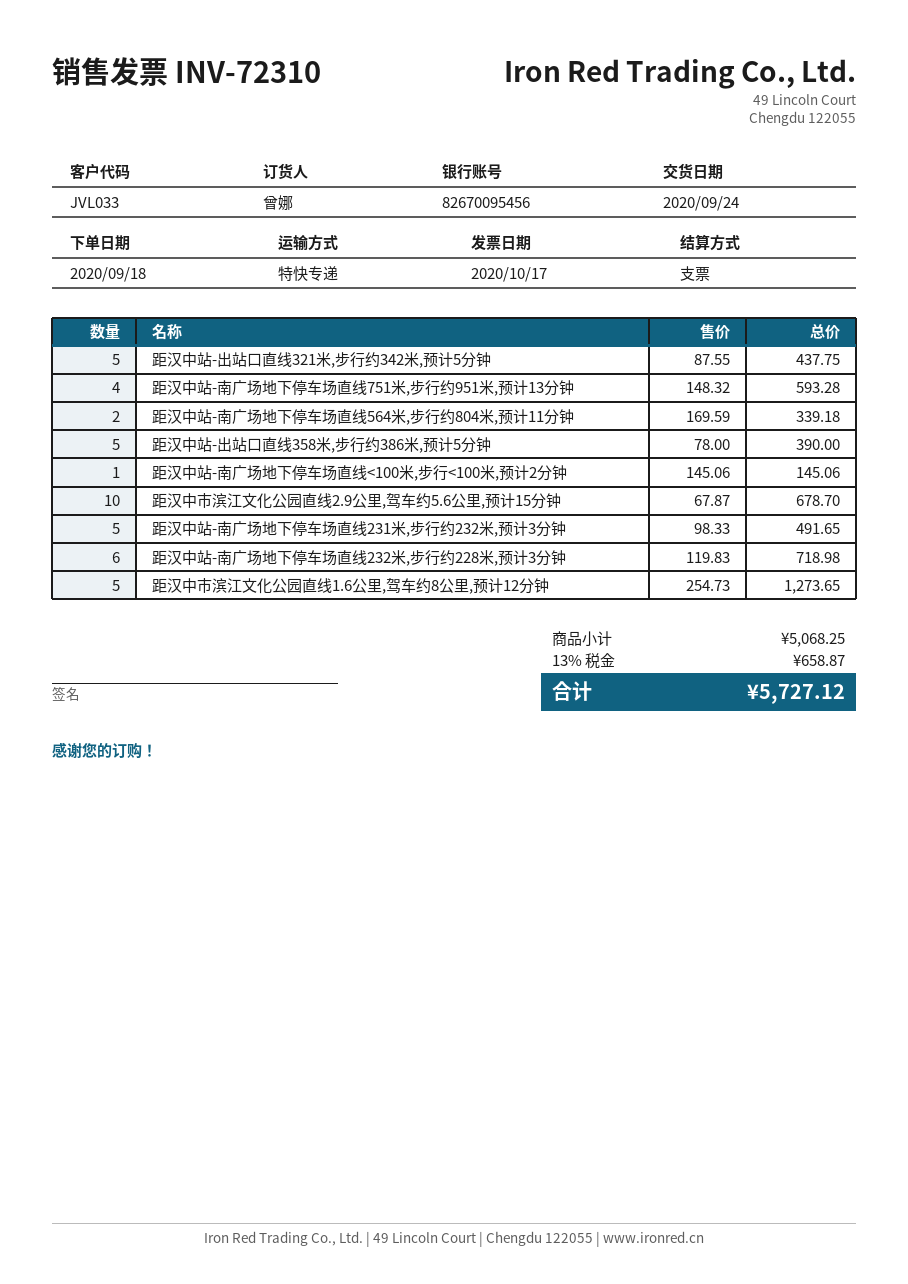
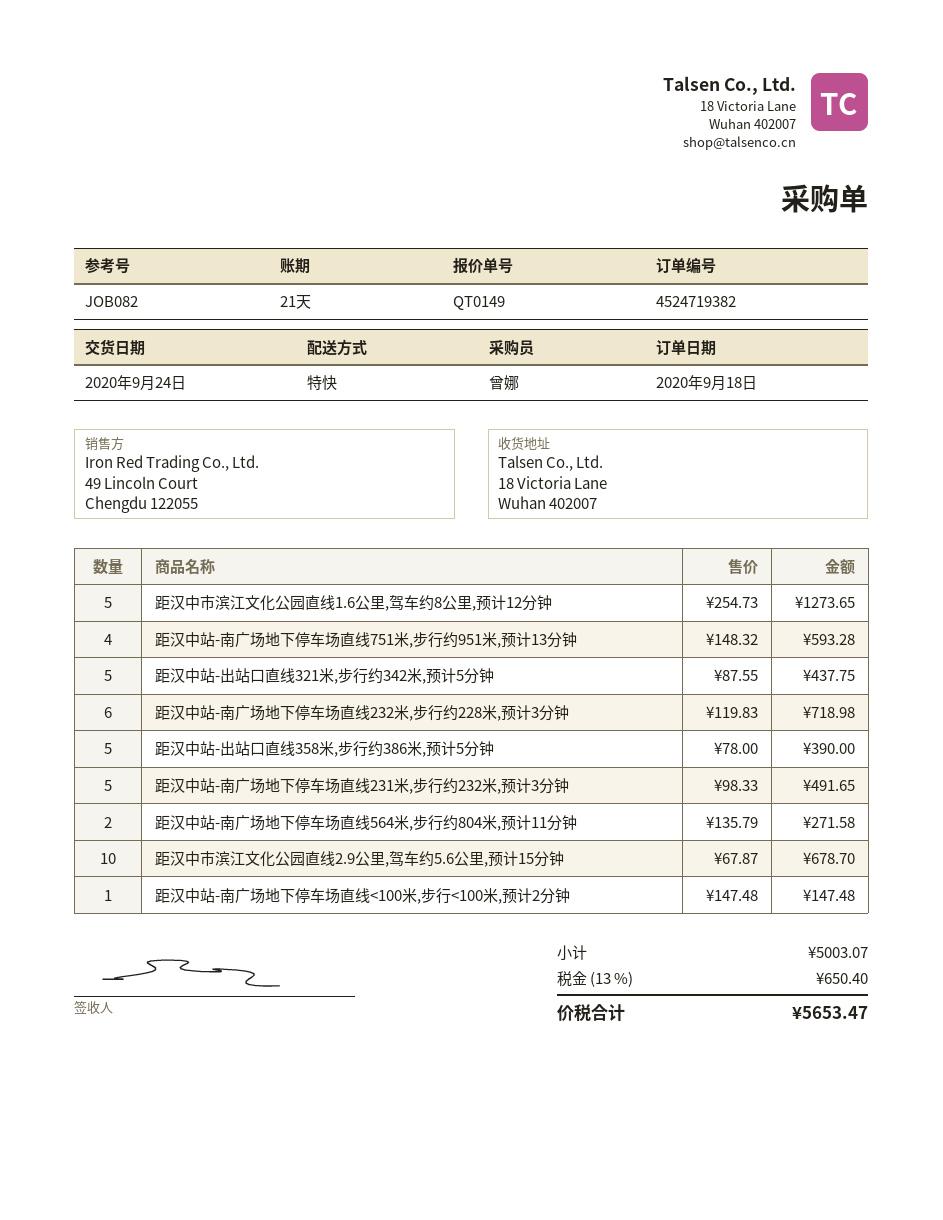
距汉中站-南广场地下停车场直线564米,步行约804米,预计11分钟: 2 x 169.59 = 339.18 -> 2 x 135.79 = 271.58
距汉中站-南广场地下停车场直线<100米,步行<100米,预计2分钟: 1 x 145.06 = 145.06 -> 1 x 147.48 = 147.48
subtotal: 5068.25 -> 5003.07
tax: 13% = 658.87 -> 13% = 650.40
total: 5727.12 -> 5653.47

